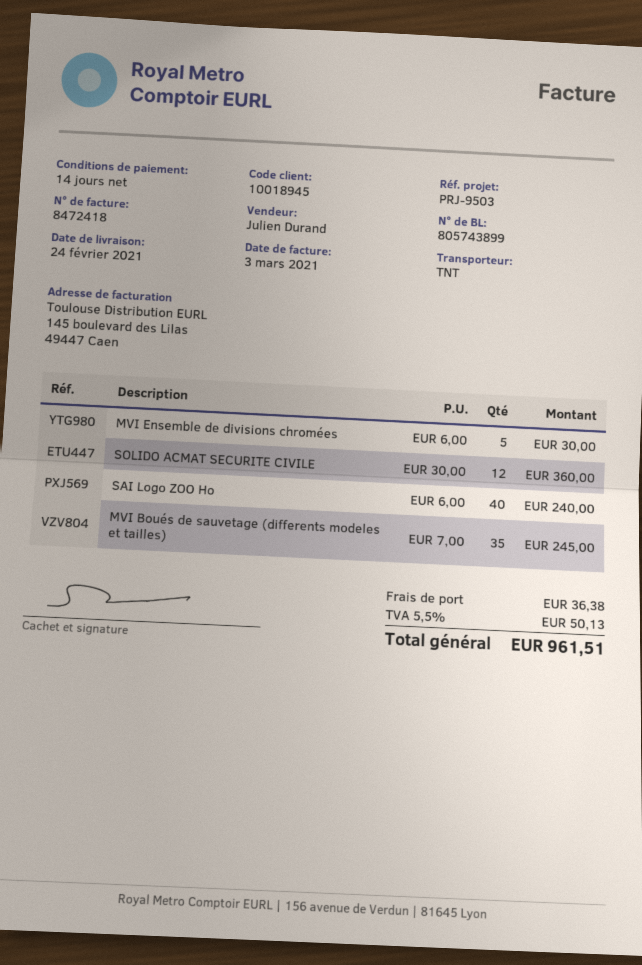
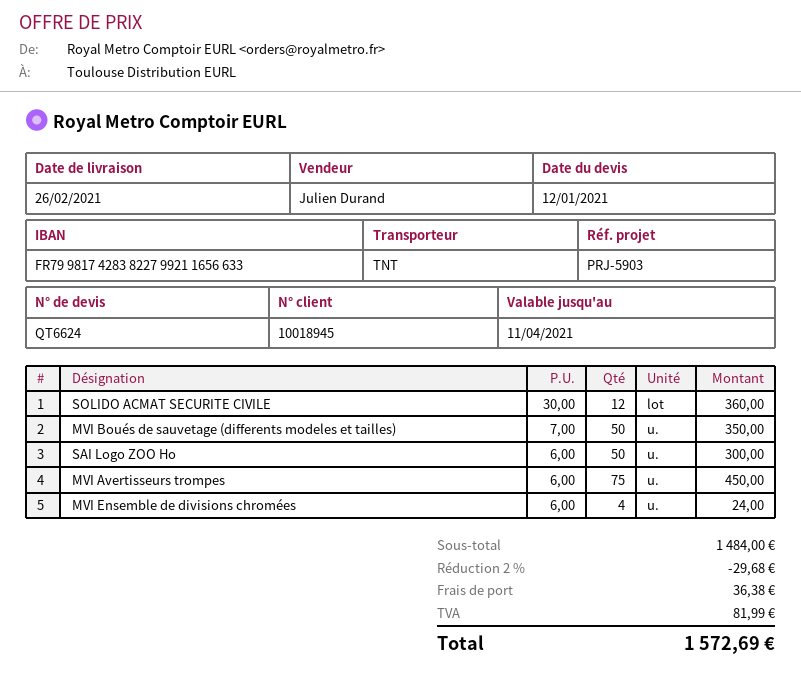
delivery date: 2021-02-24 -> 2021-02-26
reference: PRJ-9503 -> PRJ-5903
MVI Ensemble de divisions chromées: 5 x 6.00 = 30.00 -> 4 x 6.00 = 24.00
SAI Logo ZOO Ho: 40 x 6.00 = 240.00 -> 50 x 6.00 = 300.00
MVI Boués de sauvetage (differents modeles et tailles): 35 x 7.00 = 245.00 -> 50 x 7.00 = 350.00
MVI Avertisseurs trompes: none -> 75 x 6.00 = 450.00
discount: none -> 2% = 29.68
tax: 50.13 -> 81.99
total: 961.51 -> 1572.69

